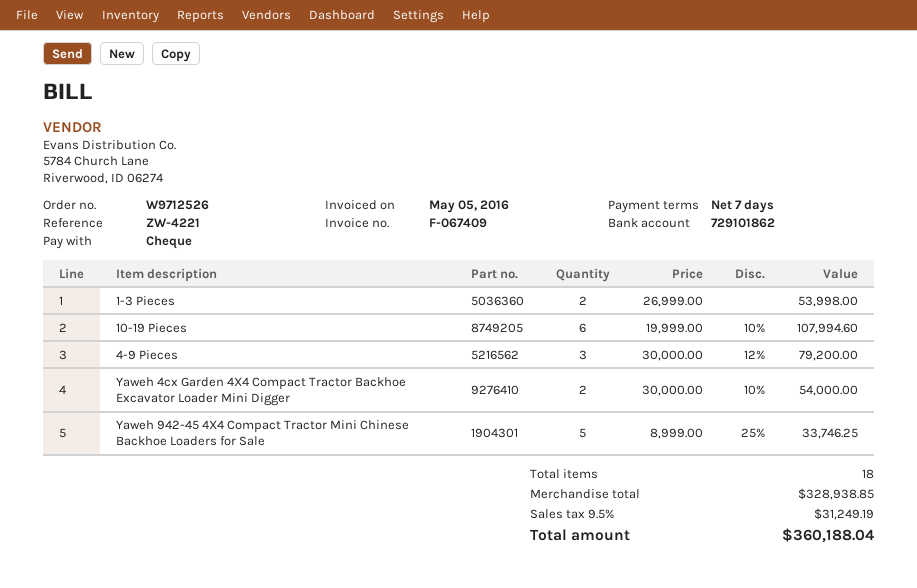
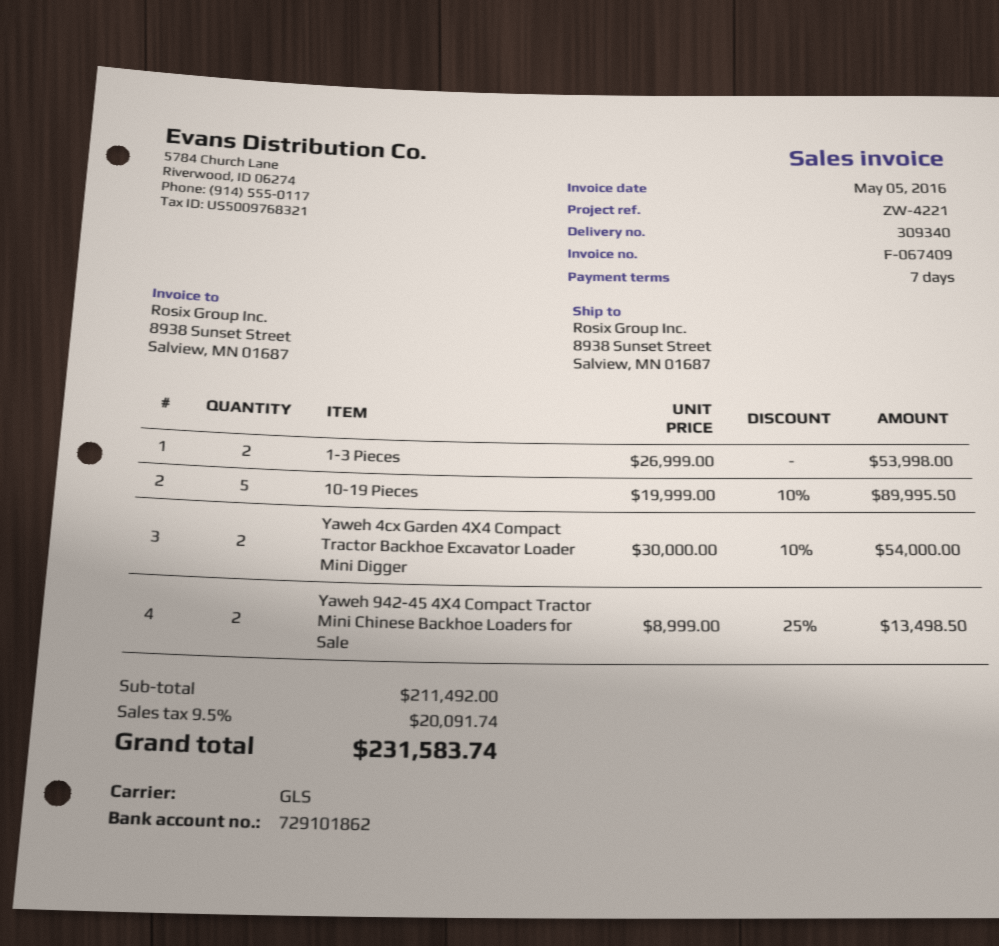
10-19 Pieces: 6 x 19999.00 - 10% = 107994.60 -> 5 x 19999.00 - 10% = 89995.50
4-9 Pieces: 3 x 30000.00 - 12% = 79200.00 -> none
Yaweh 942-45 4X4 Compact Tractor Mini Chinese Backhoe Loaders for Sale: 5 x 8999.00 - 25% = 33746.25 -> 2 x 8999.00 - 25% = 13498.50
subtotal: 328938.85 -> 211492.00
tax: 9.5% = 31249.19 -> 9.5% = 20091.74
total: 360188.04 -> 231583.74

